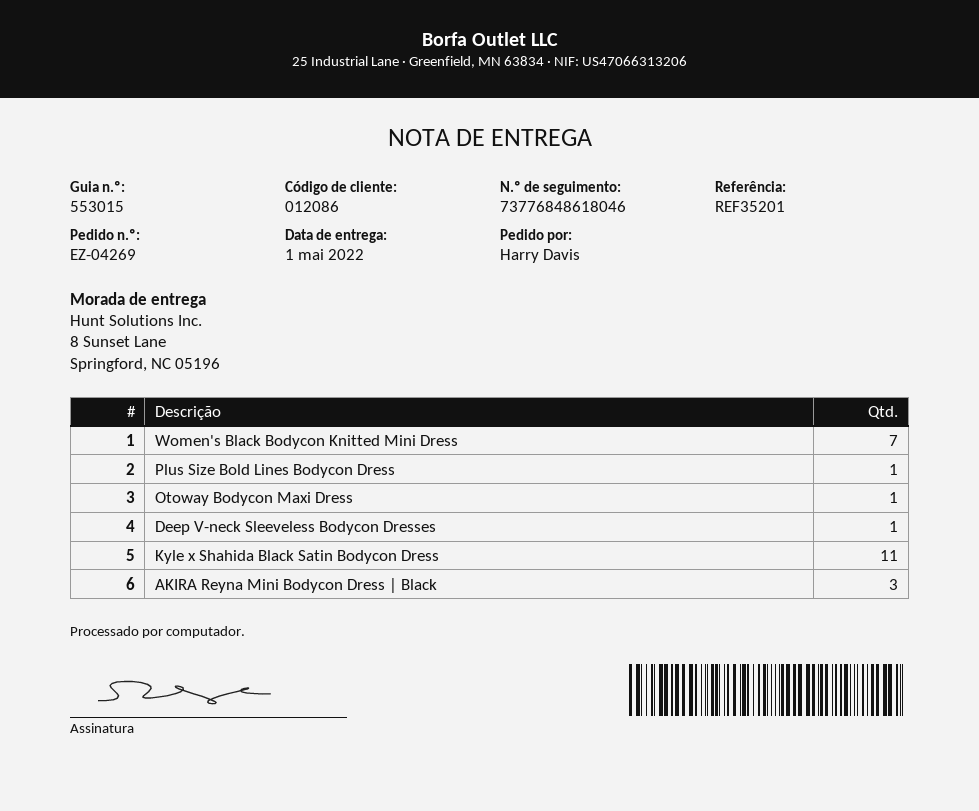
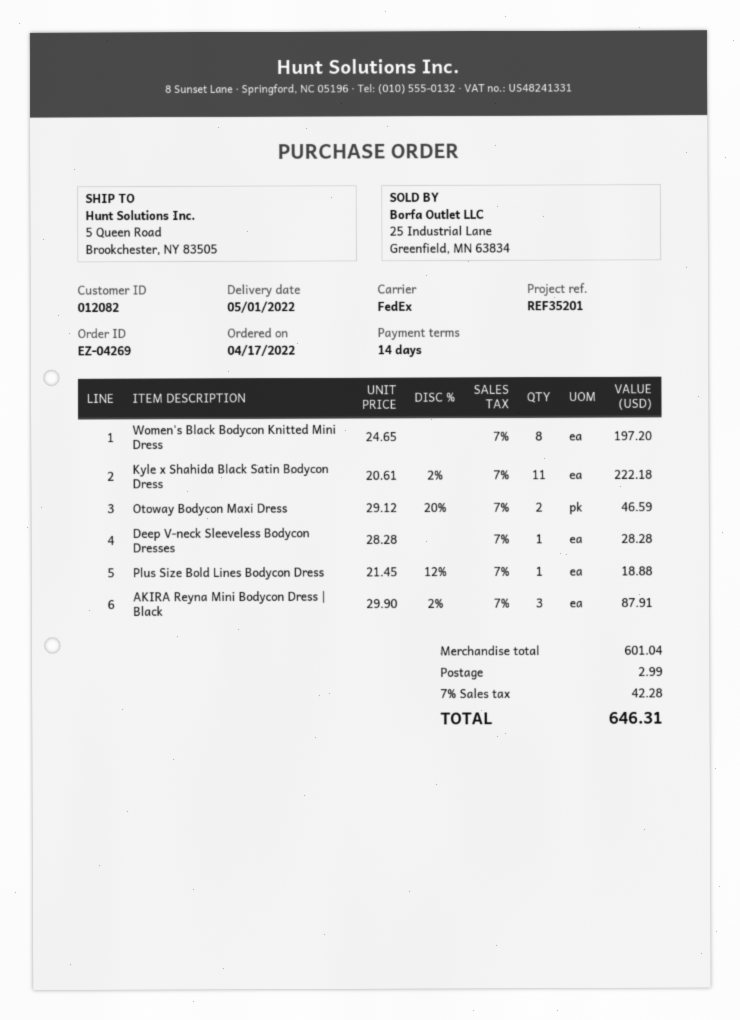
customer number: 012086 -> 012082
ship to: 8 Sunset Lane, Springford, NC 05196 -> 5 Queen Road, Brookchester, NY 83505
Women's Black Bodycon Knitted Mini Dress: 7 -> 8
Otoway Bodycon Maxi Dress: 1 -> 2

